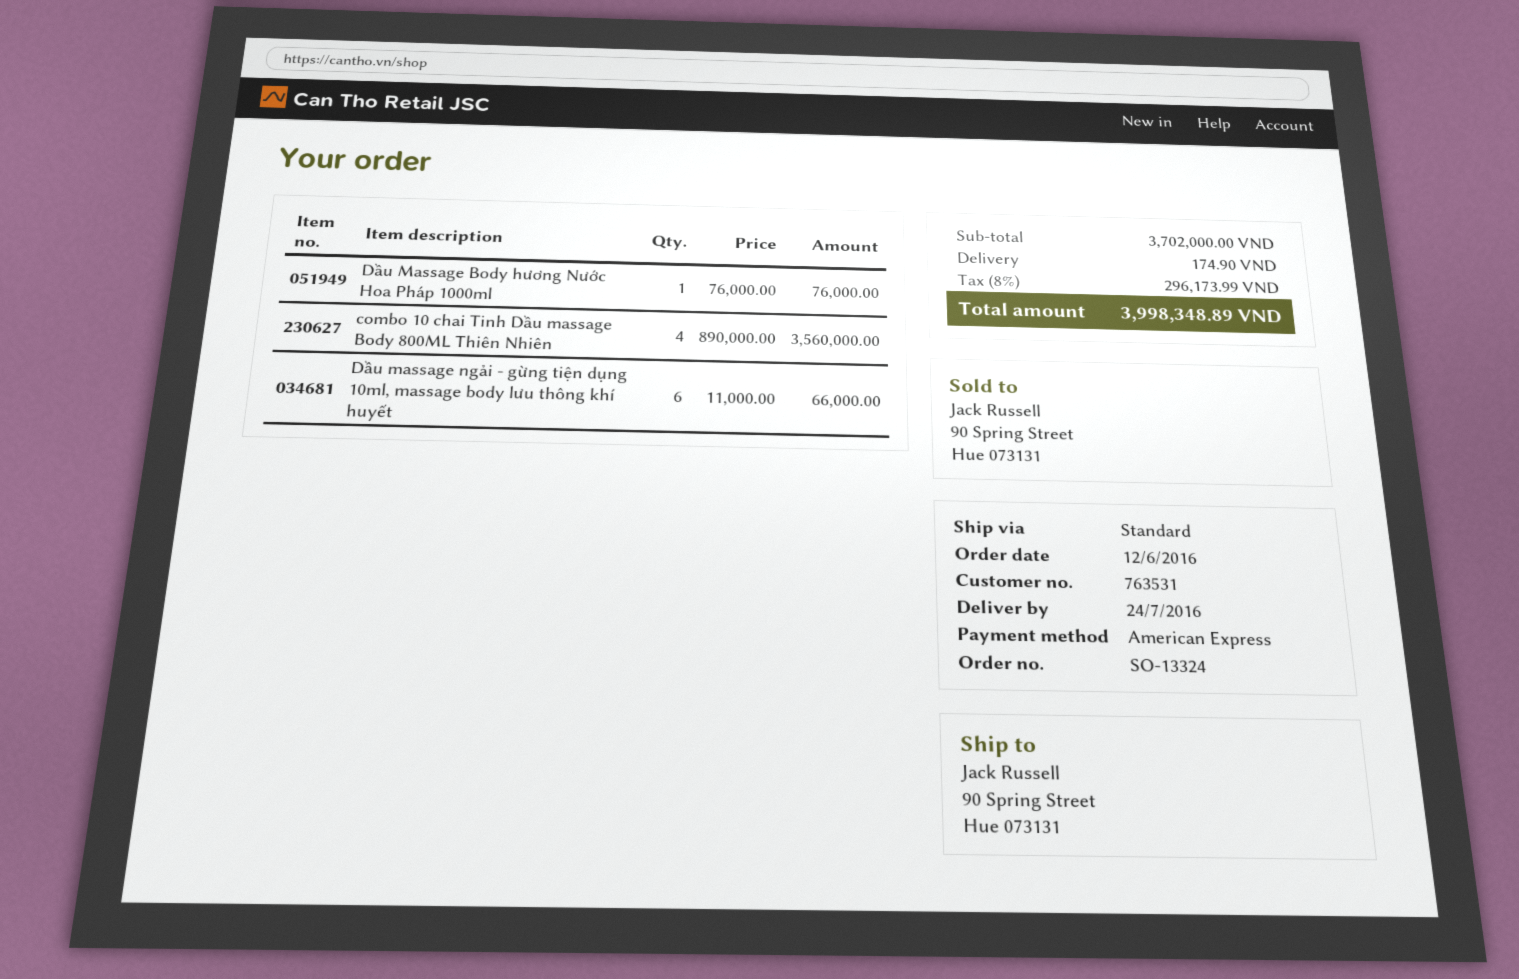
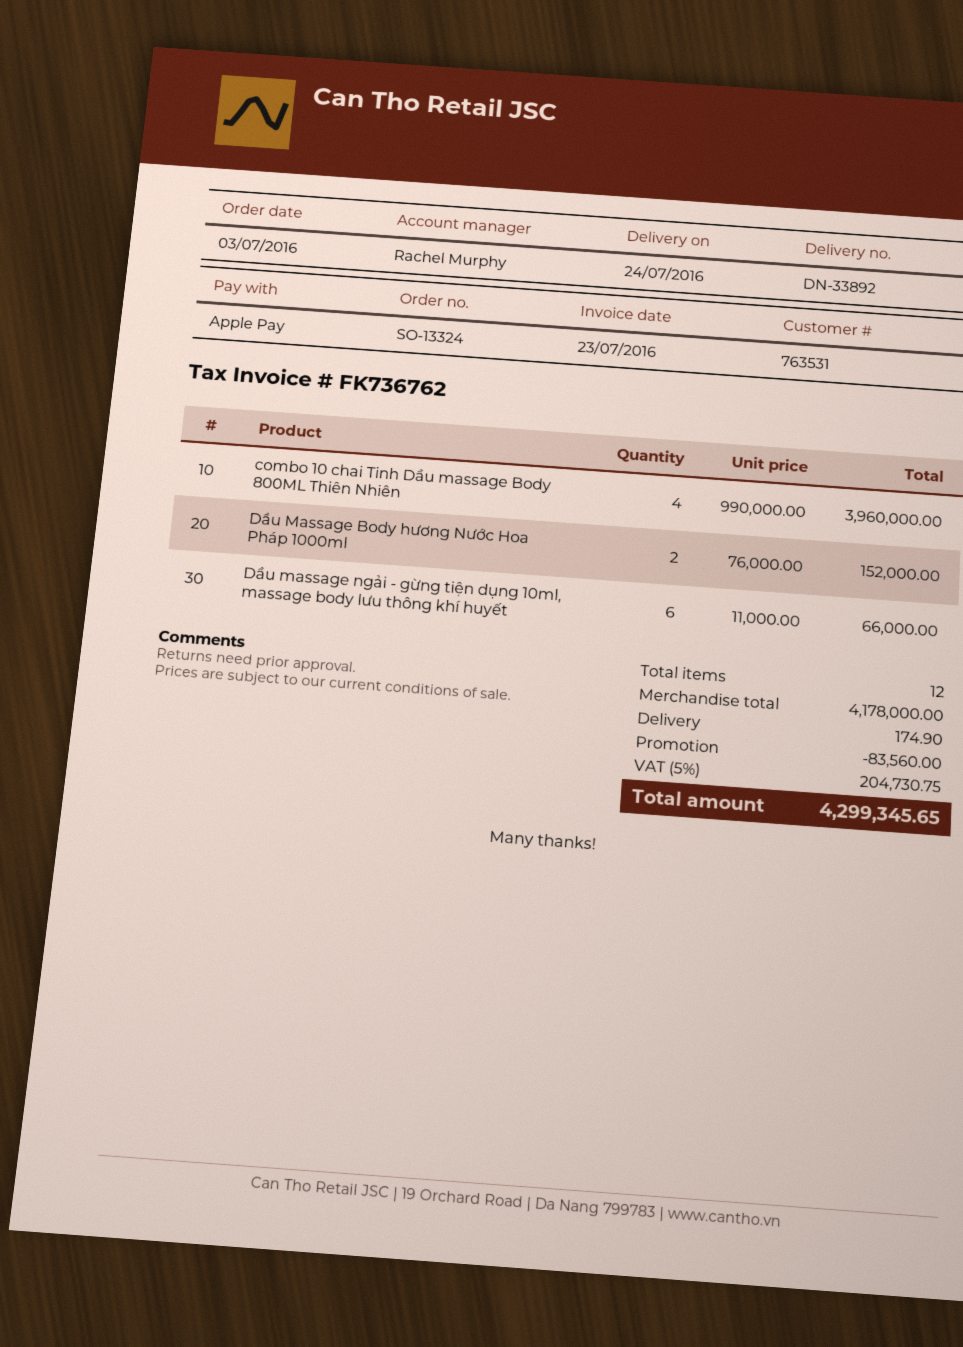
order date: 2016-06-12 -> 2016-07-03
payment method: American Express -> Apple Pay
Dầu Massage Body hương Nước Hoa Pháp 1000ml: 1 x 76000.00 = 76000.00 -> 2 x 76000.00 = 152000.00
combo 10 chai Tinh Dầu massage Body 800ML Thiên Nhiên: 4 x 890000.00 = 3560000.00 -> 4 x 990000.00 = 3960000.00
subtotal: 3702000.00 -> 4178000.00
discount: none -> 83560.00
tax: 8% = 296173.99 -> 5% = 204730.75
total: 3998348.89 -> 4299345.65

